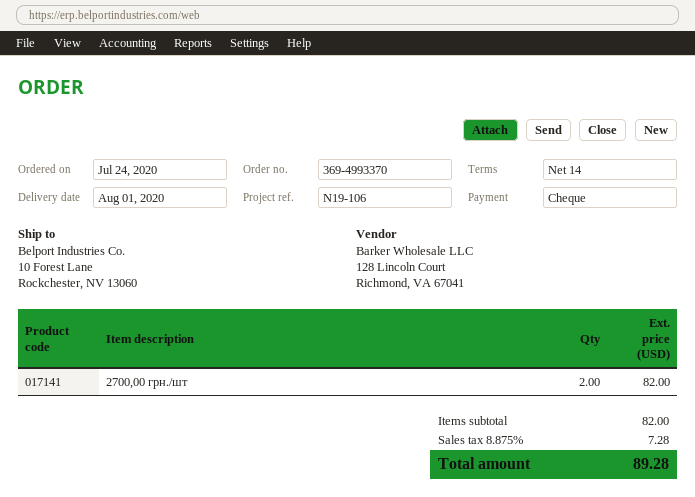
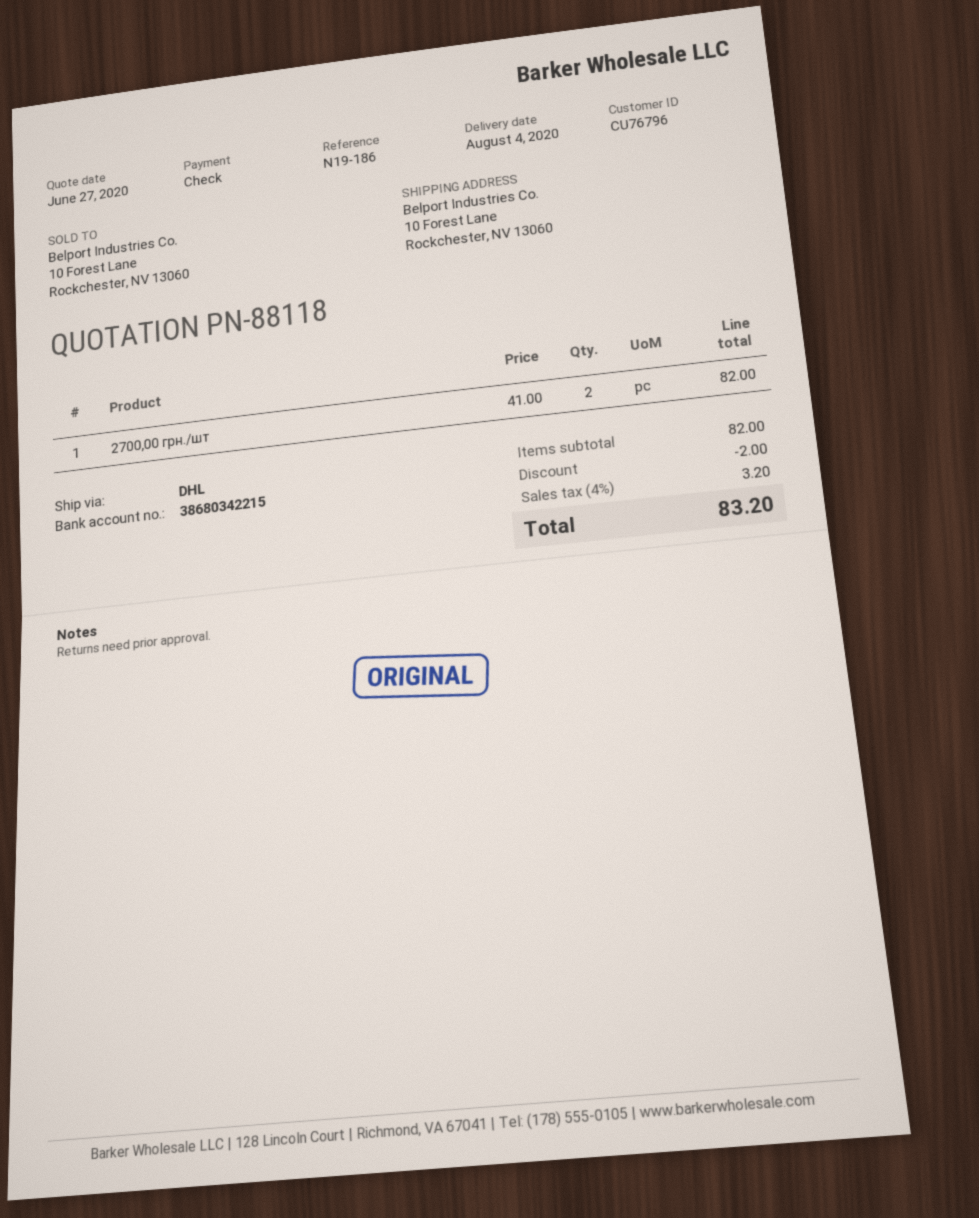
delivery date: 2020-08-01 -> 2020-08-04
reference: N19-106 -> N19-186
discount: none -> 2.00
tax: 8.875% = 7.28 -> 4% = 3.20
total: 89.28 -> 83.20

